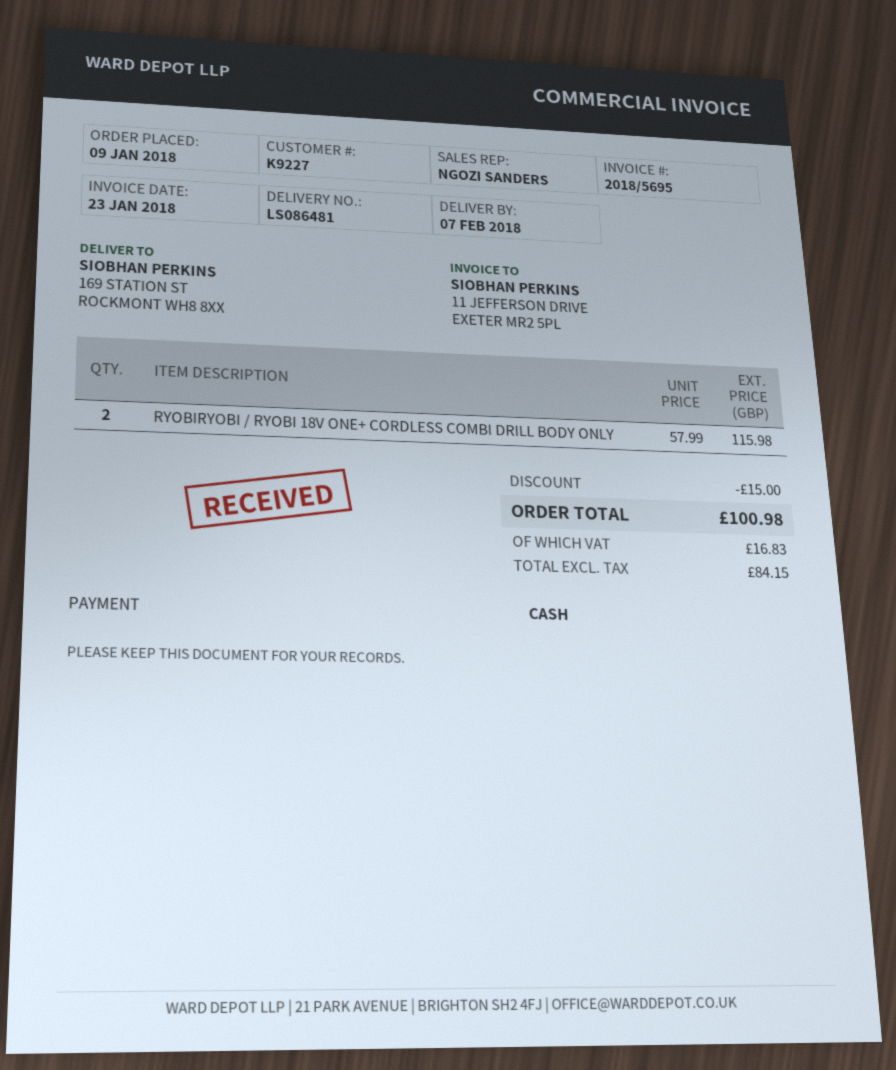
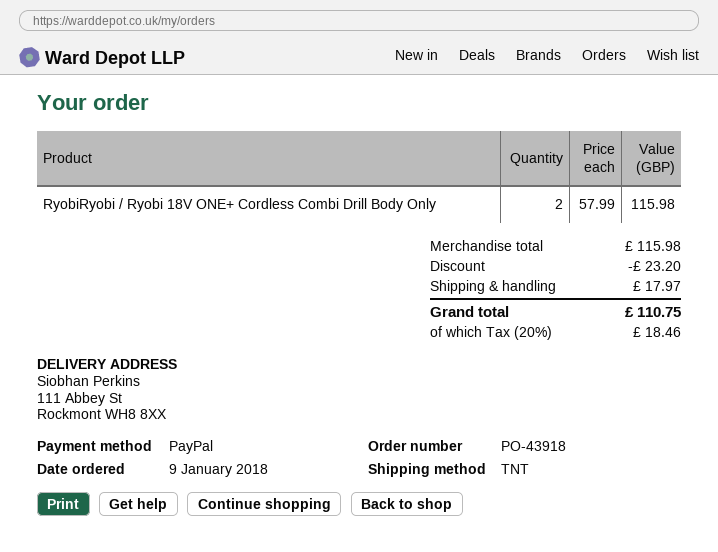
payment method: cash -> PayPal
ship to: 169 STATION ST, ROCKMONT WH8 8XX -> 111 Abbey St, Rockmont WH8 8XX
discount: 15.00 -> 23.20
shipping: none -> 17.97
tax: 16.83 -> 18.46
total: 100.98 -> 110.75

